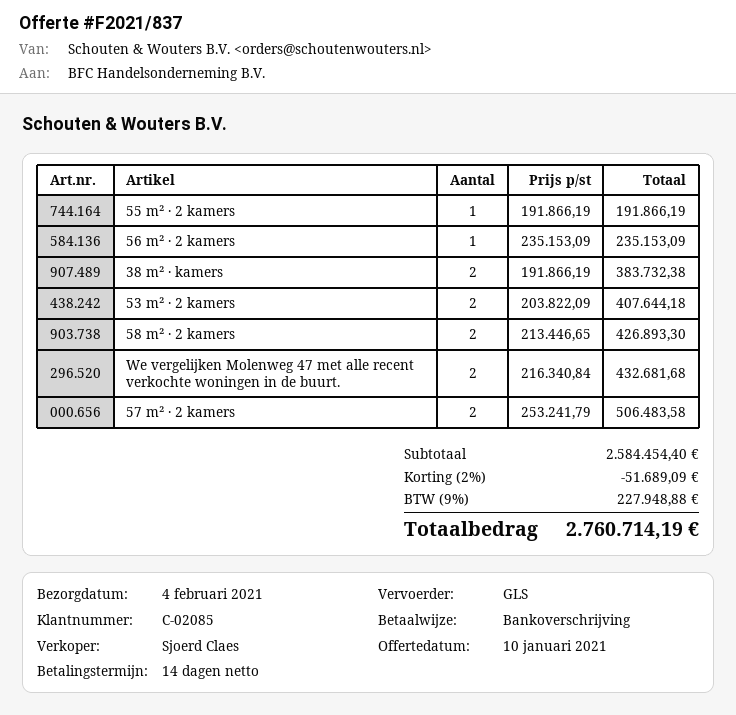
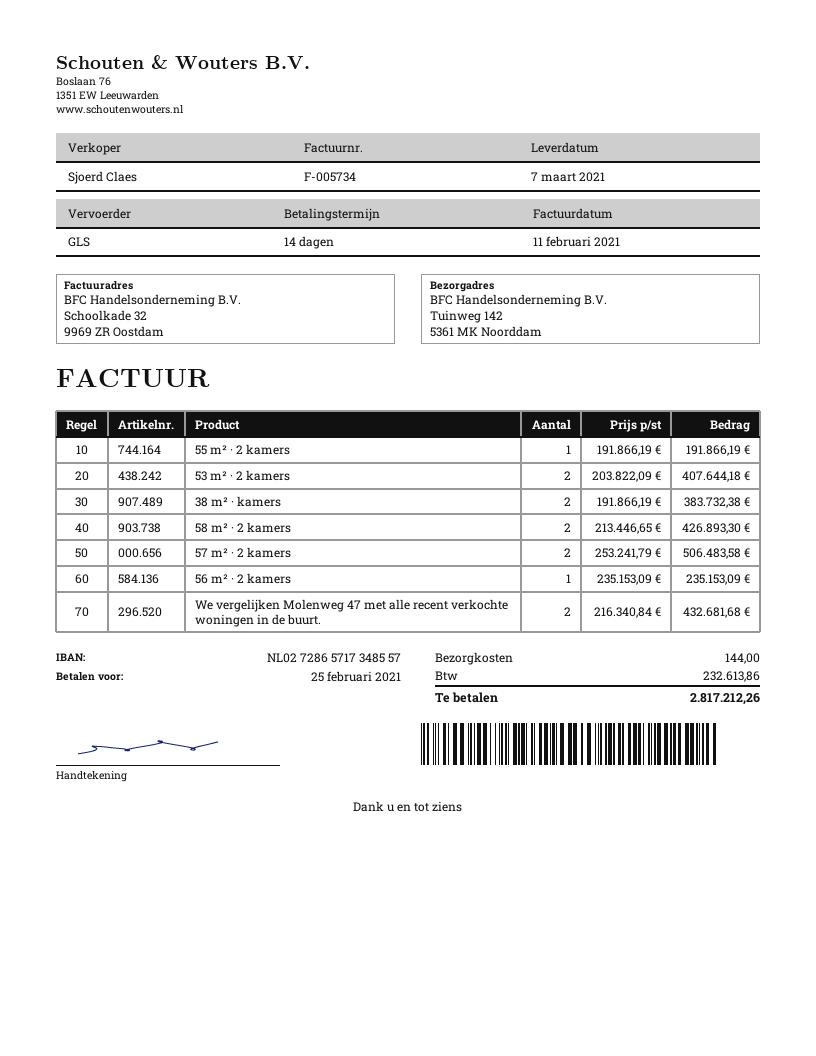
delivery date: 2021-02-04 -> 2021-03-07
discount: 2% = 51689.09 -> none
shipping: none -> 144.00
tax: 227948.88 -> 232613.86
total: 2760714.19 -> 2817212.26

